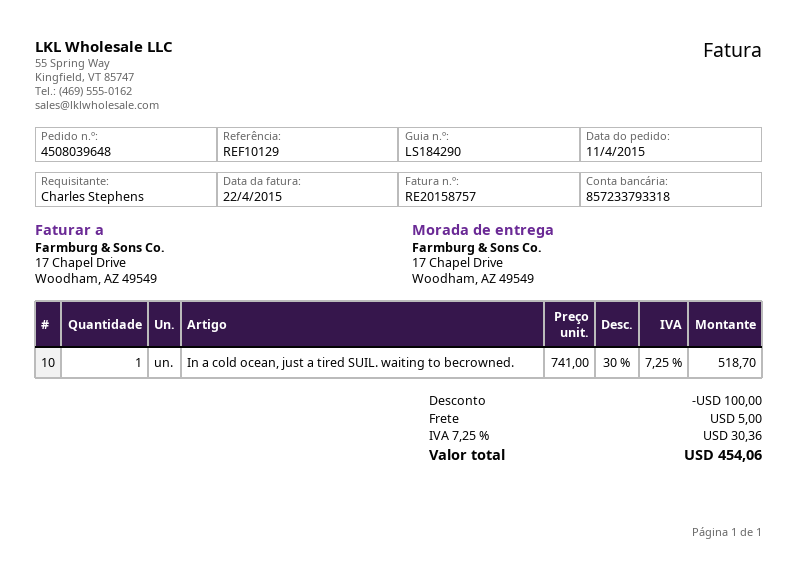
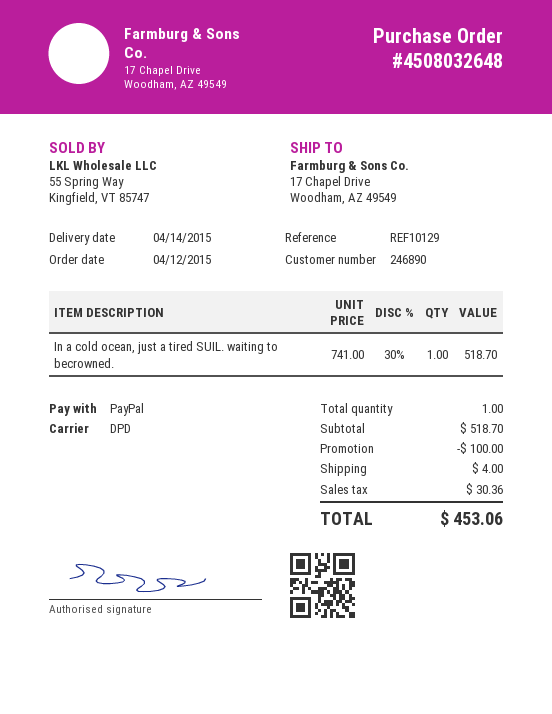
order number: 4508039648 -> 4508032648
order date: 2015-04-11 -> 2015-04-12
shipping: 5.00 -> 4.00
total: 454.06 -> 453.06

